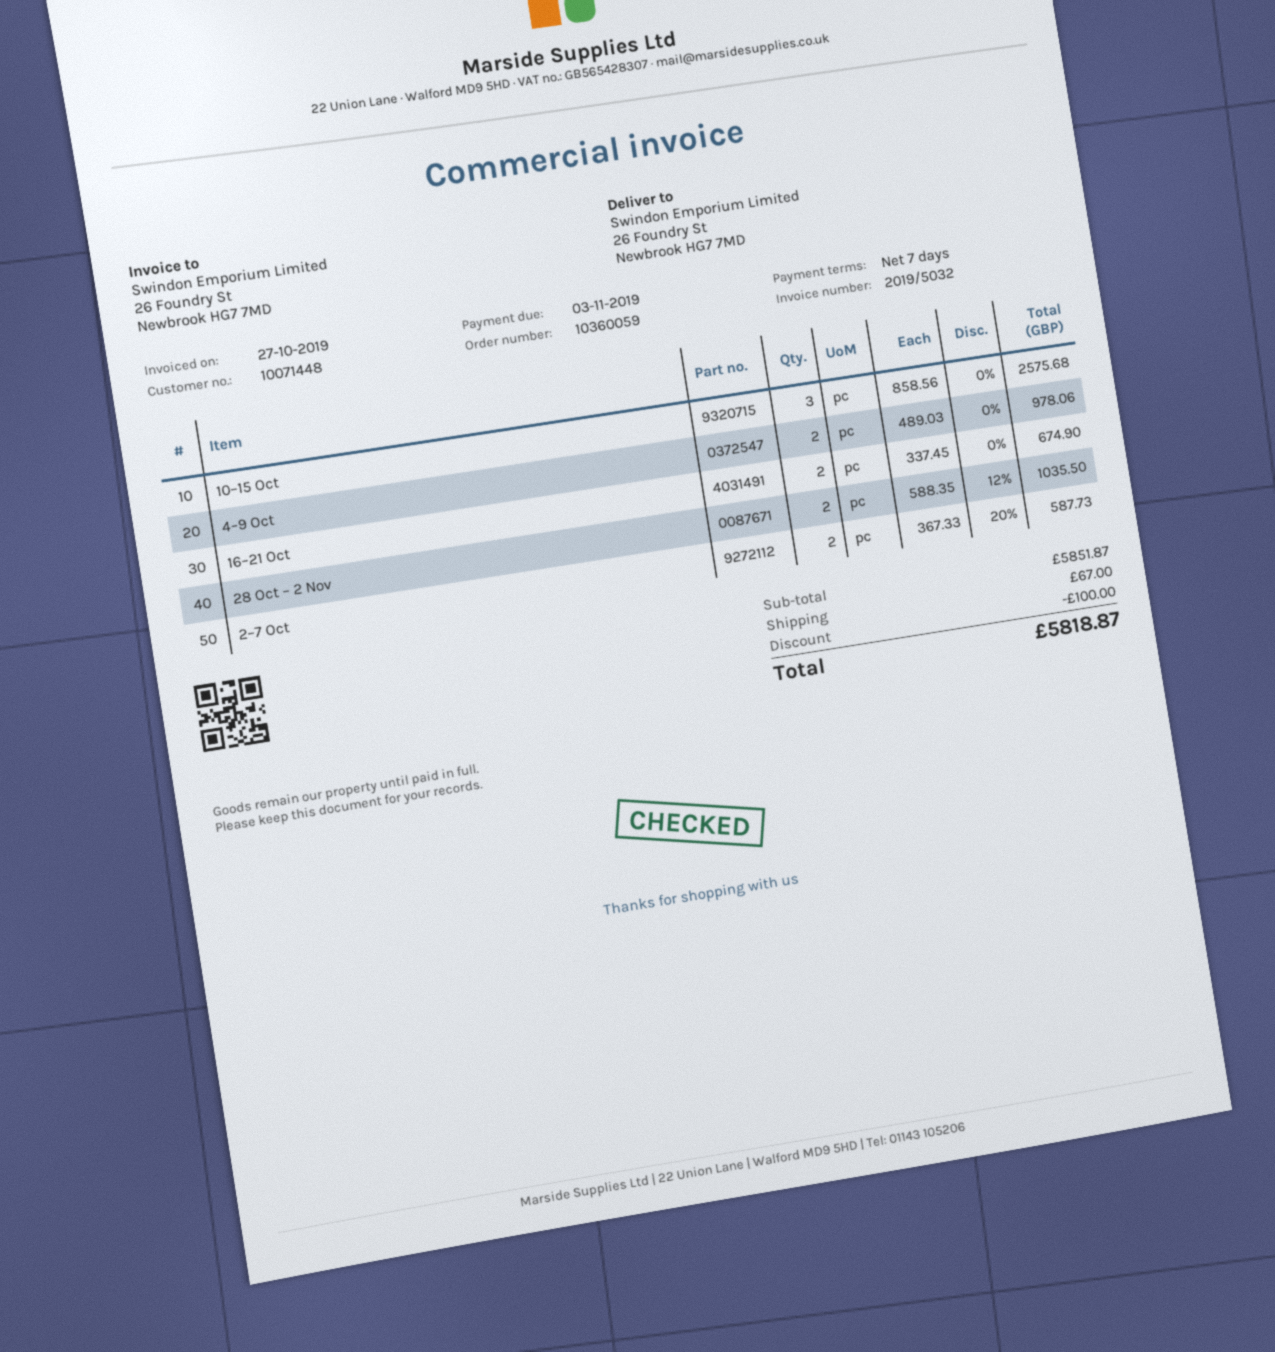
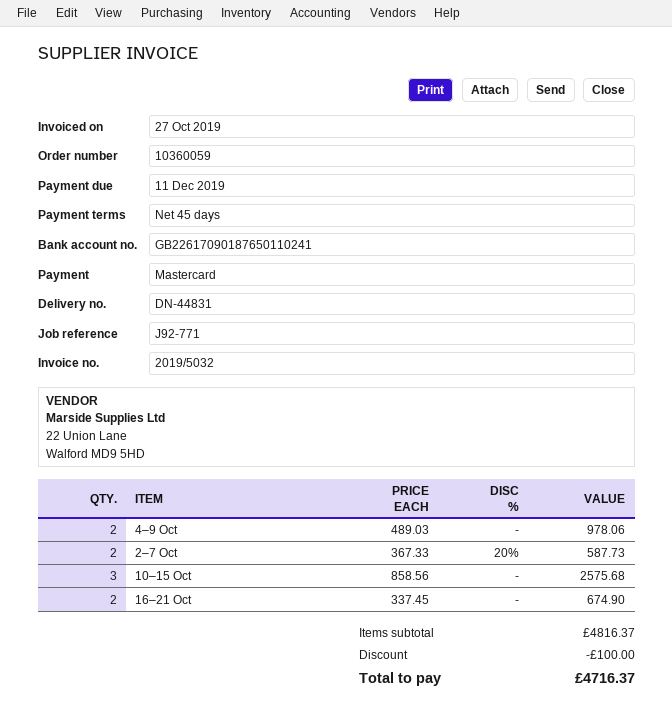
payment terms: 7 days -> 45 days
due date: 2019-11-03 -> 2019-12-11
28 Oct – 2 Nov: 2 x 588.35 - 12% = 1035.50 -> none
subtotal: 5851.87 -> 4816.37
shipping: 67.00 -> none
total: 5818.87 -> 4716.37

